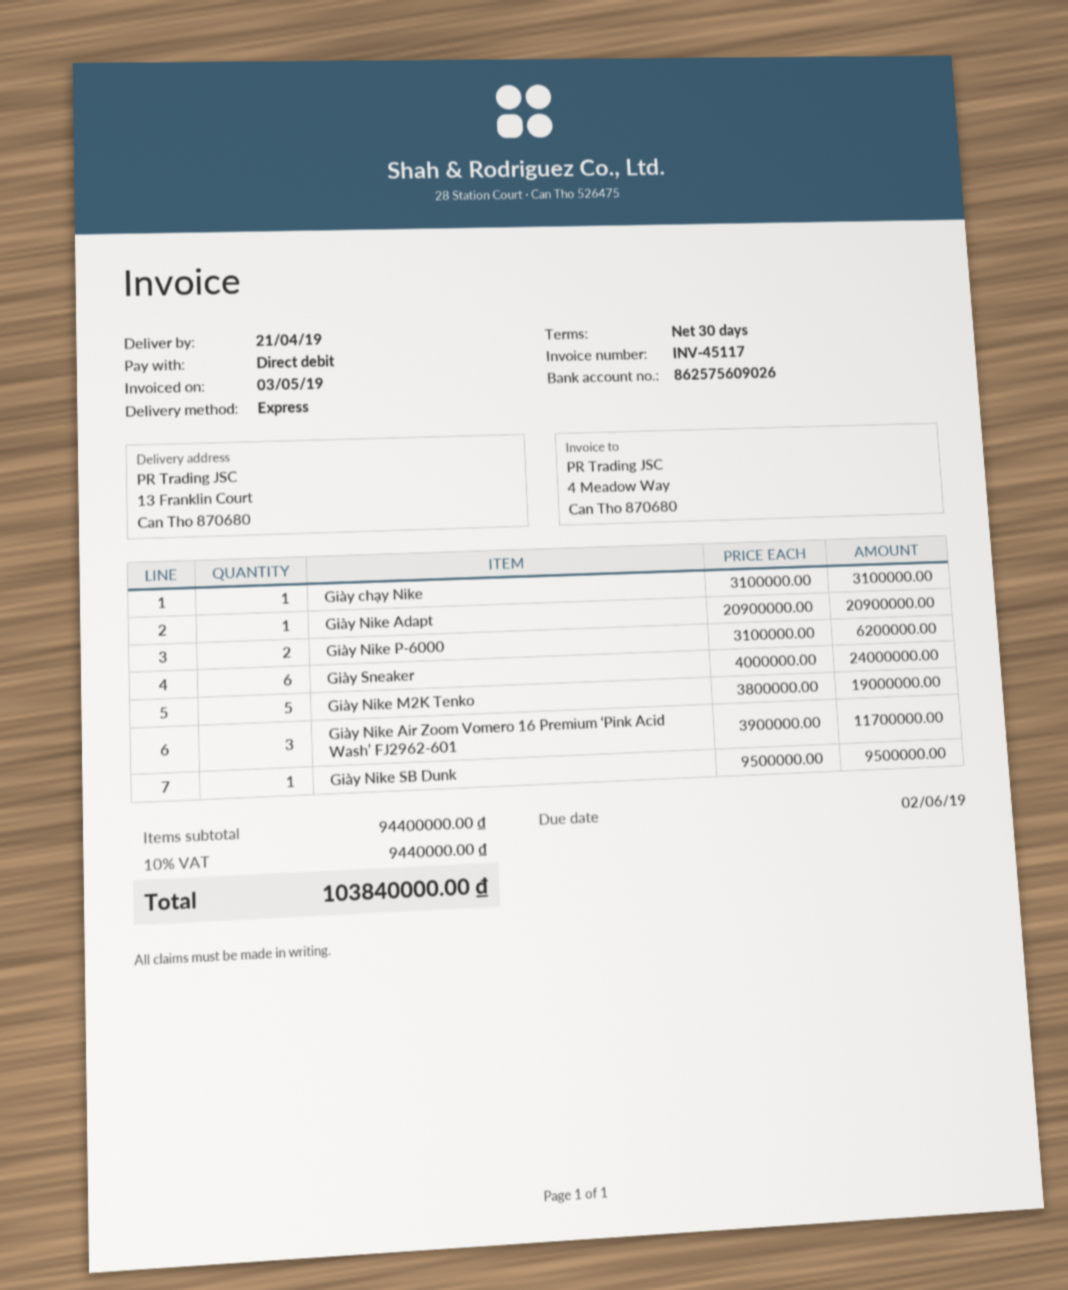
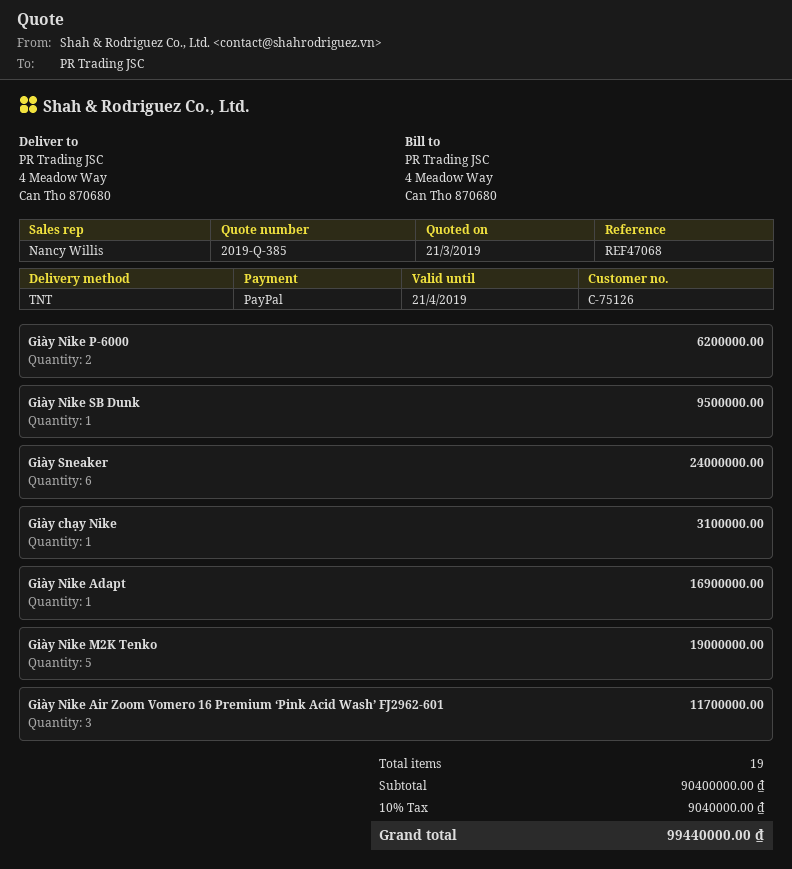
payment method: direct debit -> PayPal
shipping method: express -> TNT
ship to: 13 Franklin Court, Can Tho 870680 -> 4 Meadow Way, Can Tho 870680
Giày Nike Adapt: 1 for 20900000.00 -> 1 for 16900000.00
subtotal: 94400000.00 -> 90400000.00
tax: 10% = 9440000.00 -> 10% = 9040000.00
total: 103840000.00 -> 99440000.00

